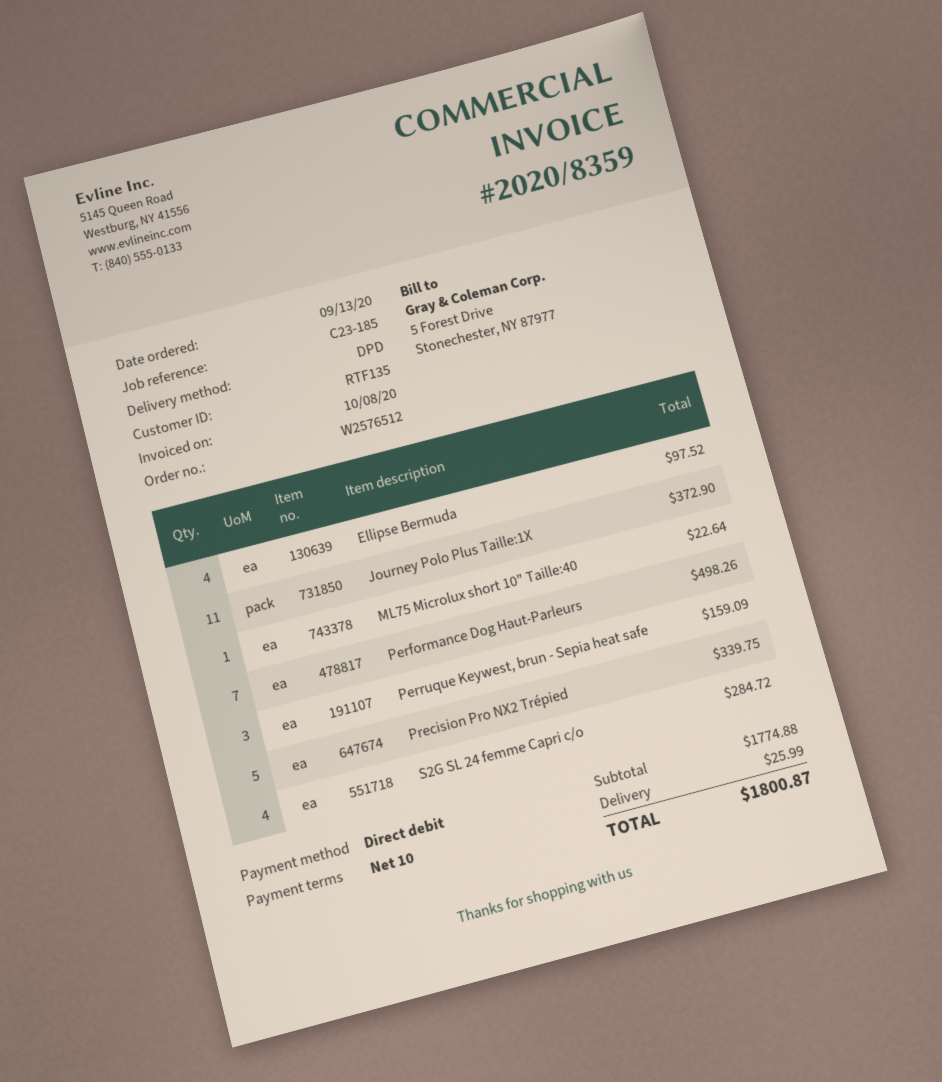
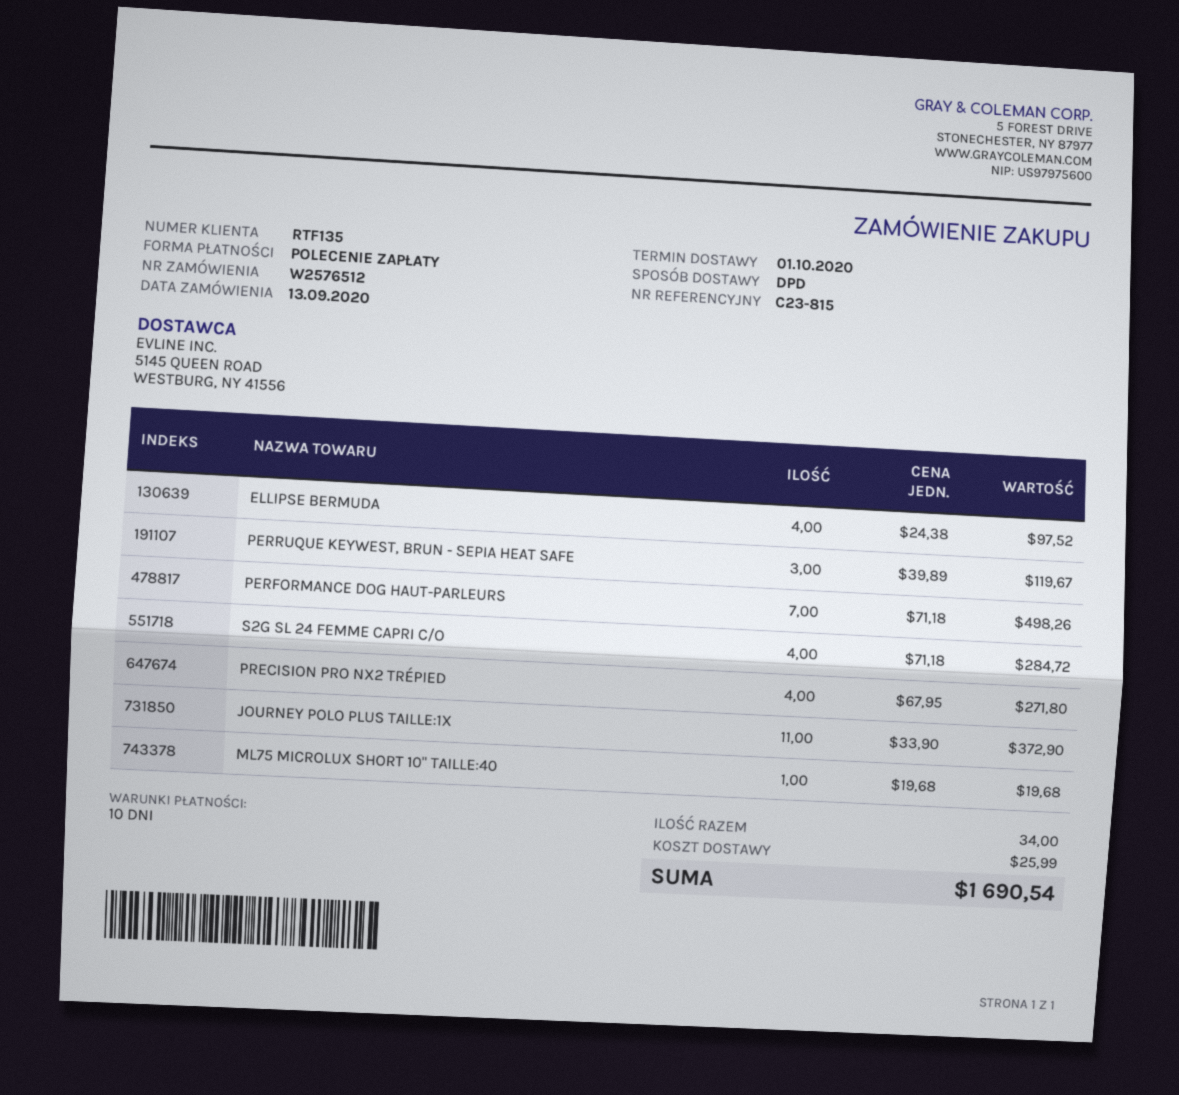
reference: C23-185 -> C23-815
ML75 Microlux short 10" Taille:40: 1 for 22.64 -> 1 for 19.68
Perruque Keywest, brun - Sepia heat safe: 3 for 159.09 -> 3 for 119.67
Precision Pro NX2 Trépied: 5 for 339.75 -> 4 for 271.80
total: 1800.87 -> 1690.54

